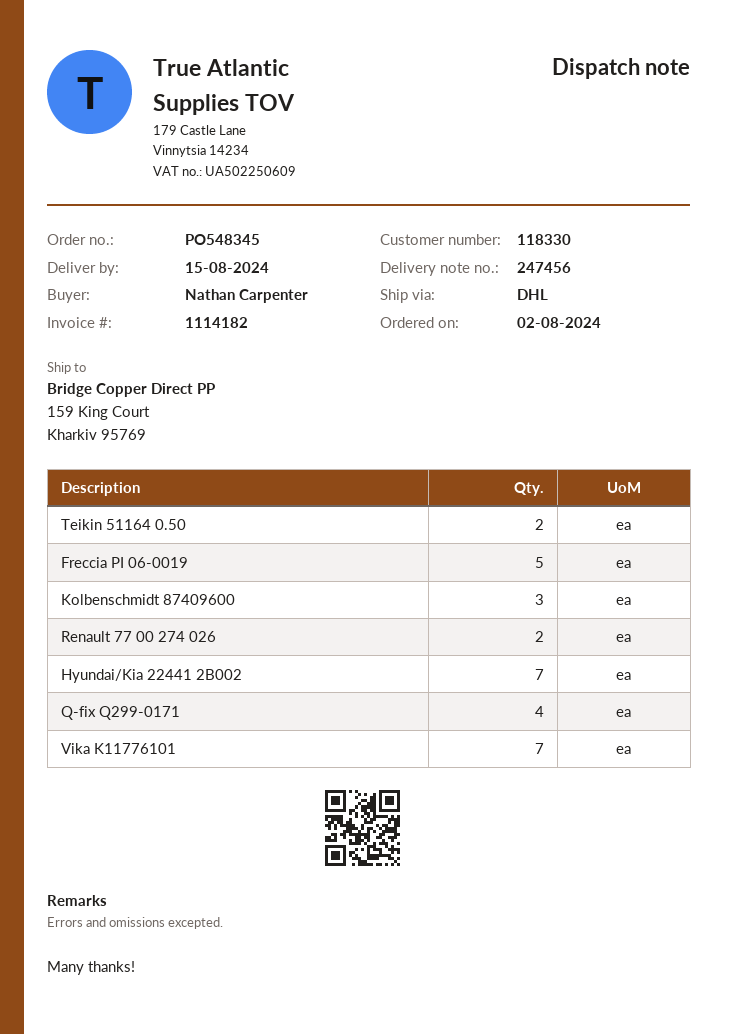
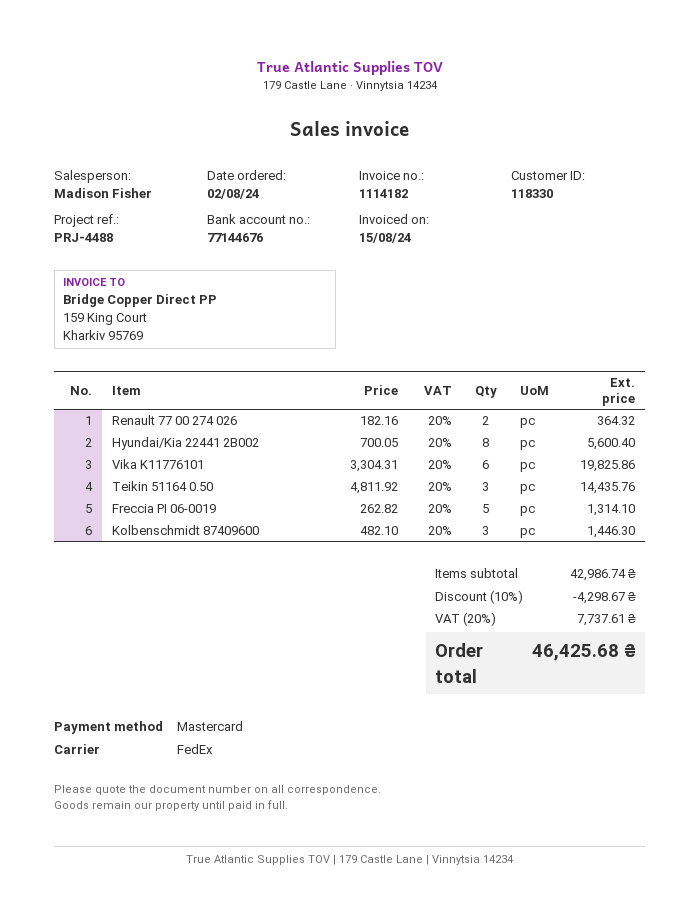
shipping method: DHL -> FedEx
Teikin 51164 0.50: 2 -> 3
Hyundai/Kia 22441 2B002: 7 -> 8
Q-fix Q299-0171: 4 -> none
Vika K11776101: 7 -> 6

